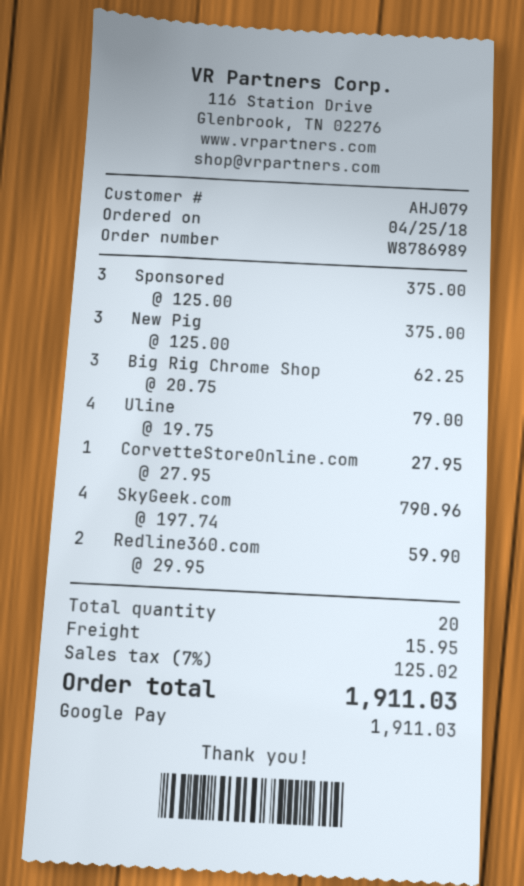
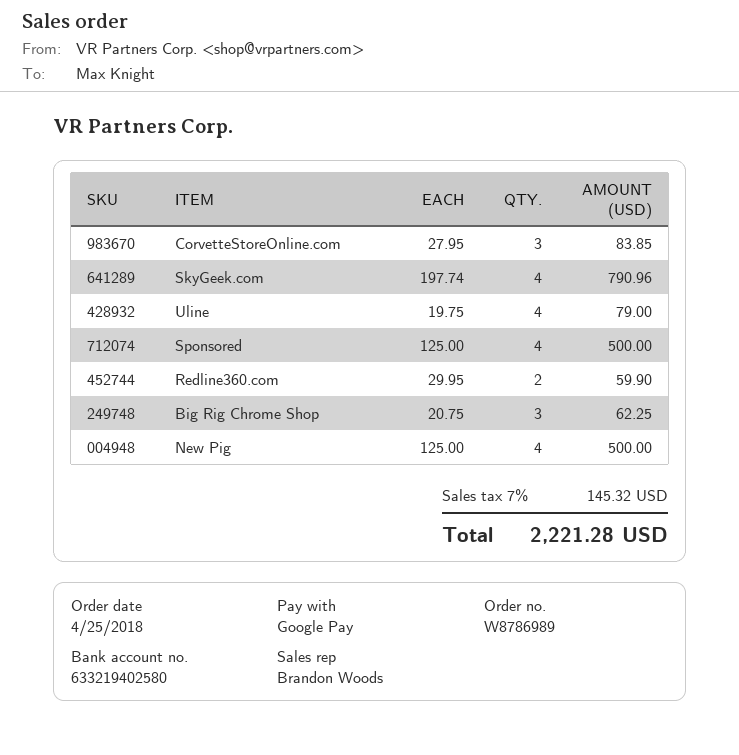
Sponsored: 3 x 125.00 = 375.00 -> 4 x 125.00 = 500.00
New Pig: 3 x 125.00 = 375.00 -> 4 x 125.00 = 500.00
CorvetteStoreOnline.com: 1 x 27.95 = 27.95 -> 3 x 27.95 = 83.85
shipping: 15.95 -> none
tax: 7% = 125.02 -> 7% = 145.32
total: 1911.03 -> 2221.28

